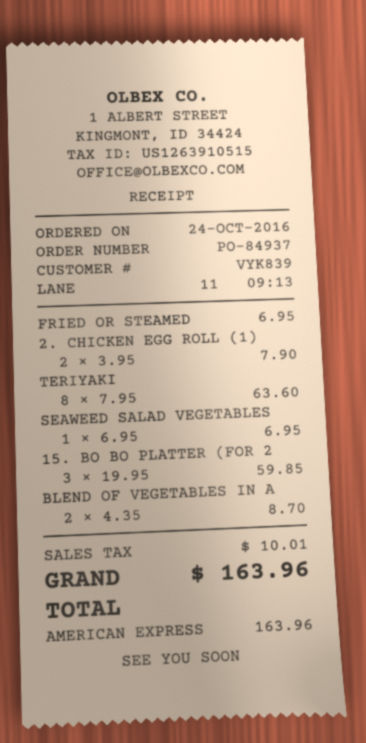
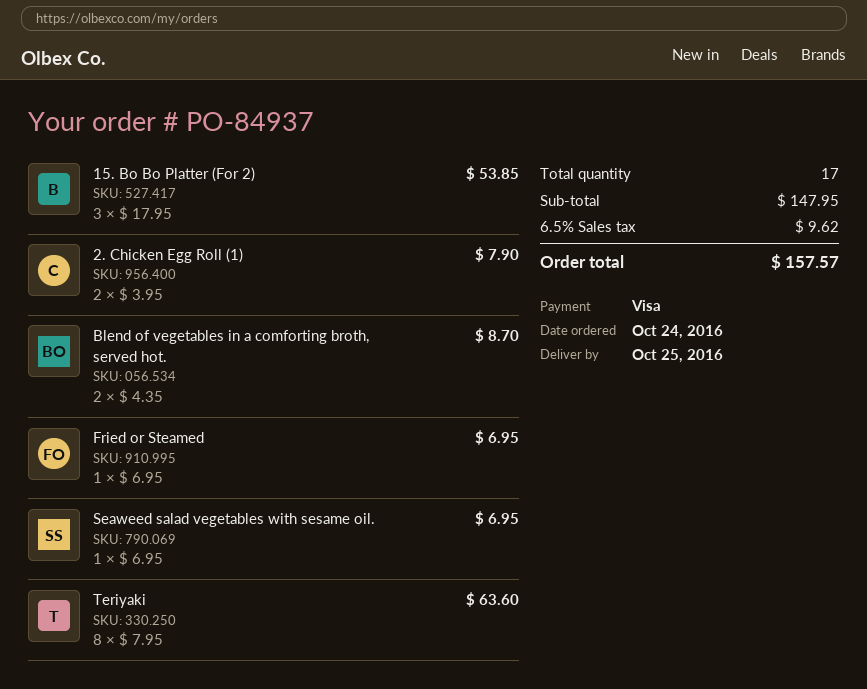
payment method: American Express -> Visa
15. BO BO PLATTER (FOR 2: 3 x 19.95 = 59.85 -> 3 x 17.95 = 53.85
tax: 10.01 -> 9.62
total: 163.96 -> 157.57

